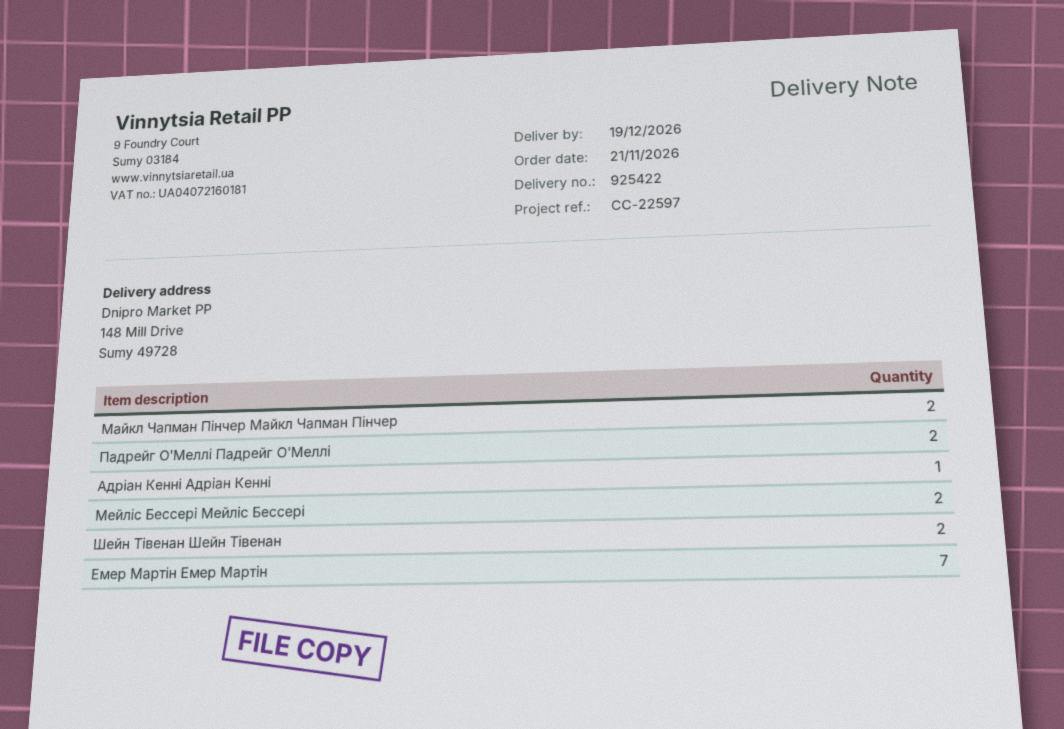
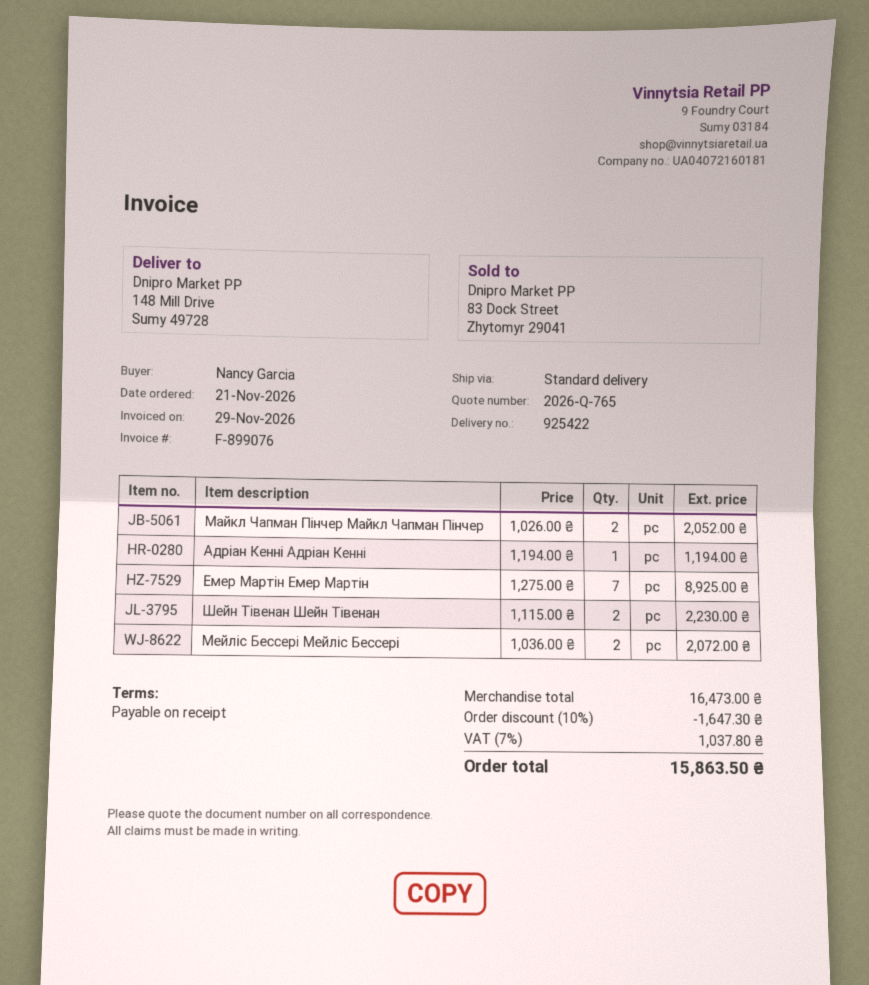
Падрейг О'Меллі Падрейг О'Меллі: 2 -> none

